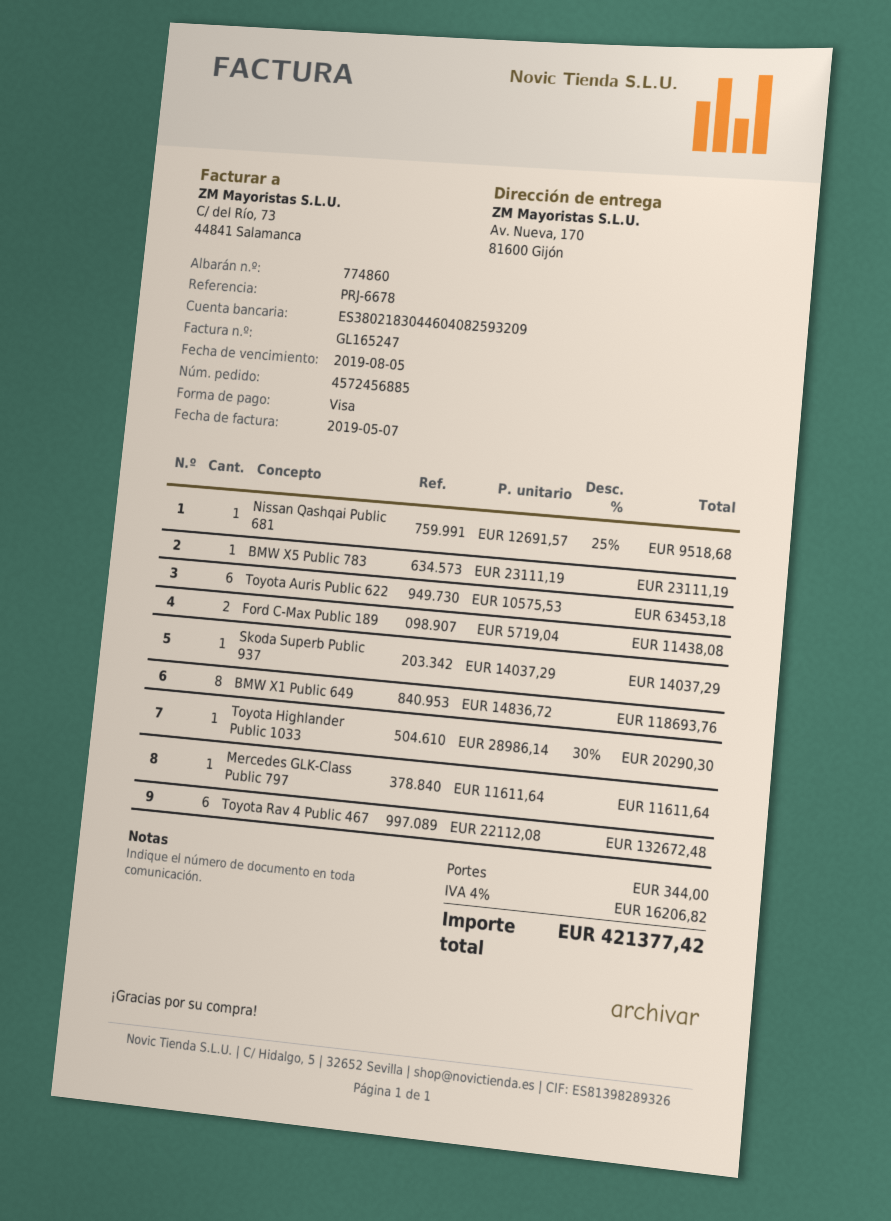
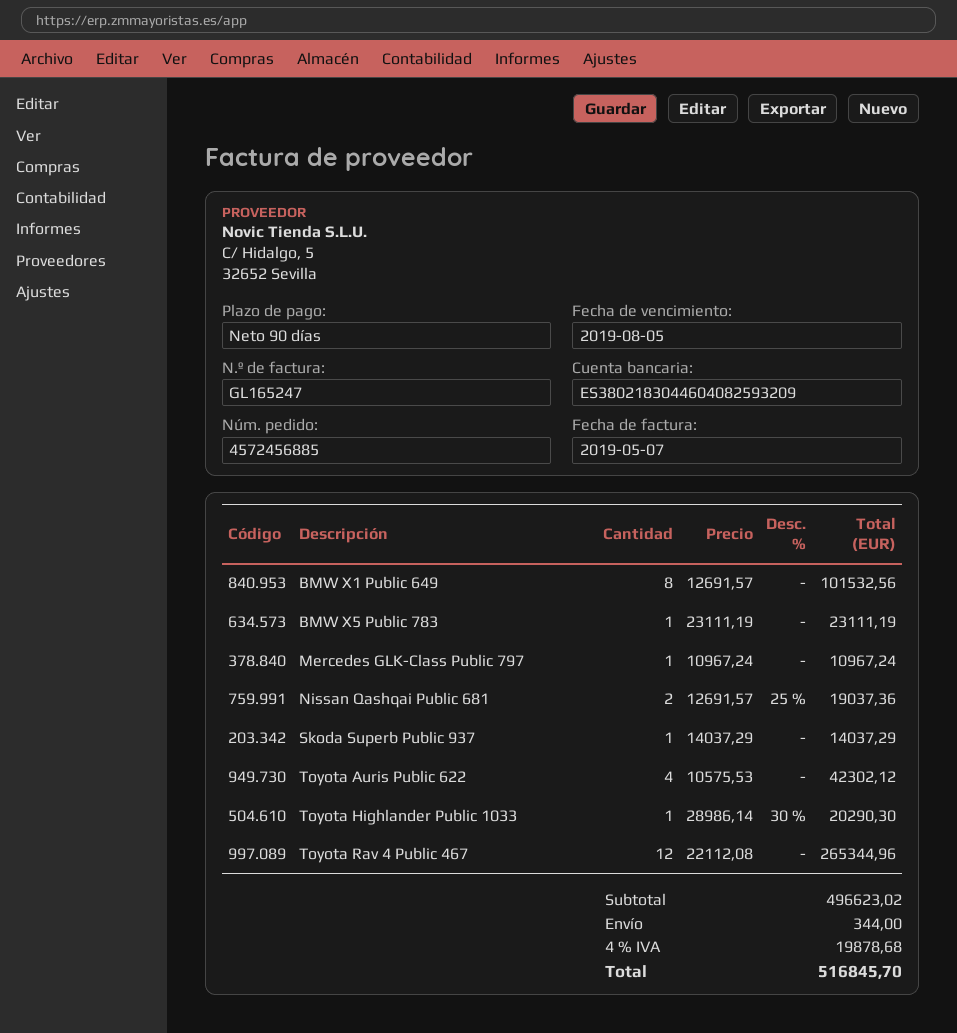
Nissan Qashqai Public 681: 1 x 12691.57 - 25% = 9518.68 -> 2 x 12691.57 - 25% = 19037.36
Toyota Auris Public 622: 6 x 10575.53 = 63453.18 -> 4 x 10575.53 = 42302.12
Ford C-Max Public 189: 2 x 5719.04 = 11438.08 -> none
BMW X1 Public 649: 8 x 14836.72 = 118693.76 -> 8 x 12691.57 = 101532.56
Mercedes GLK-Class Public 797: 1 x 11611.64 = 11611.64 -> 1 x 10967.24 = 10967.24
Toyota Rav 4 Public 467: 6 x 22112.08 = 132672.48 -> 12 x 22112.08 = 265344.96
tax: 4% = 16206.82 -> 4% = 19878.68
total: 421377.42 -> 516845.70

